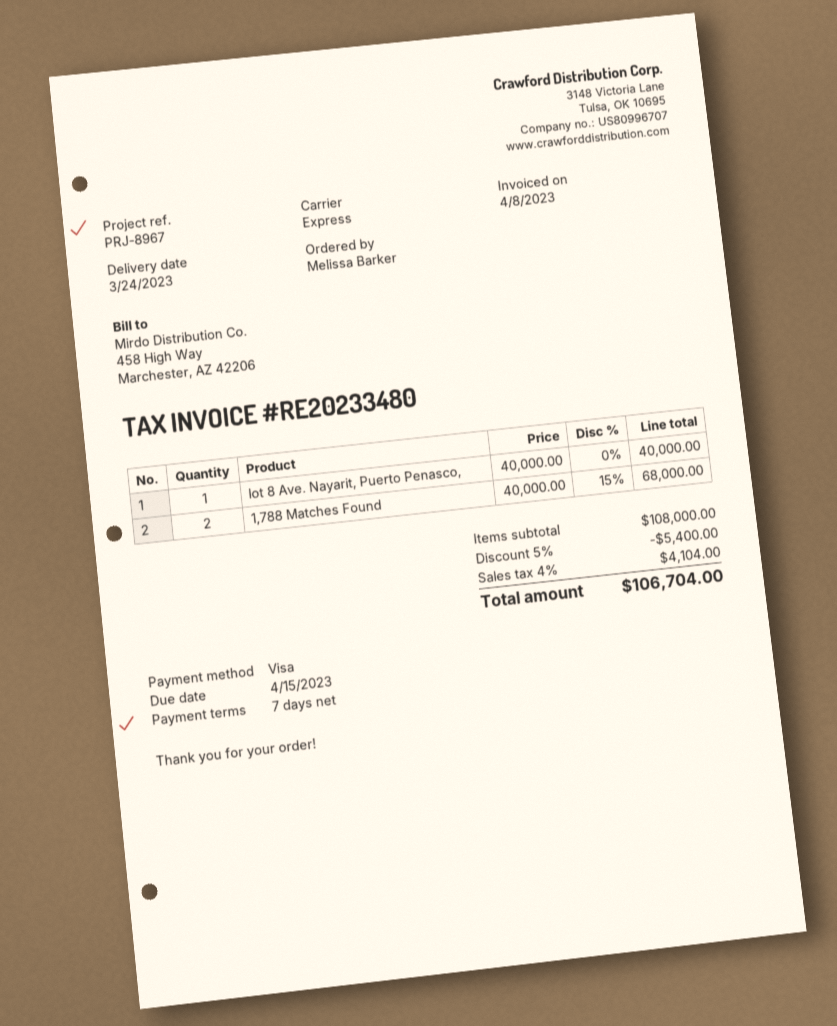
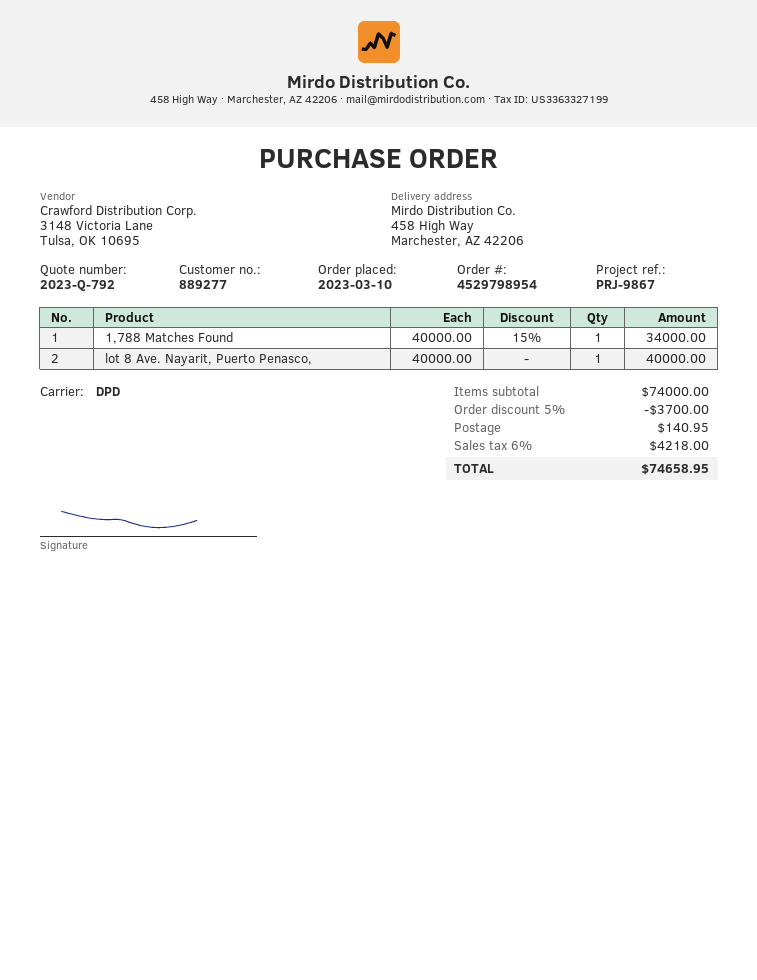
reference: PRJ-8967 -> PRJ-9867
shipping method: express -> DPD
1,788 Matches Found: 2 x 40000.00 - 15% = 68000.00 -> 1 x 40000.00 - 15% = 34000.00
subtotal: 108000.00 -> 74000.00
discount: 5% = 5400.00 -> 5% = 3700.00
shipping: none -> 140.95
tax: 4% = 4104.00 -> 6% = 4218.00
total: 106704.00 -> 74658.95

